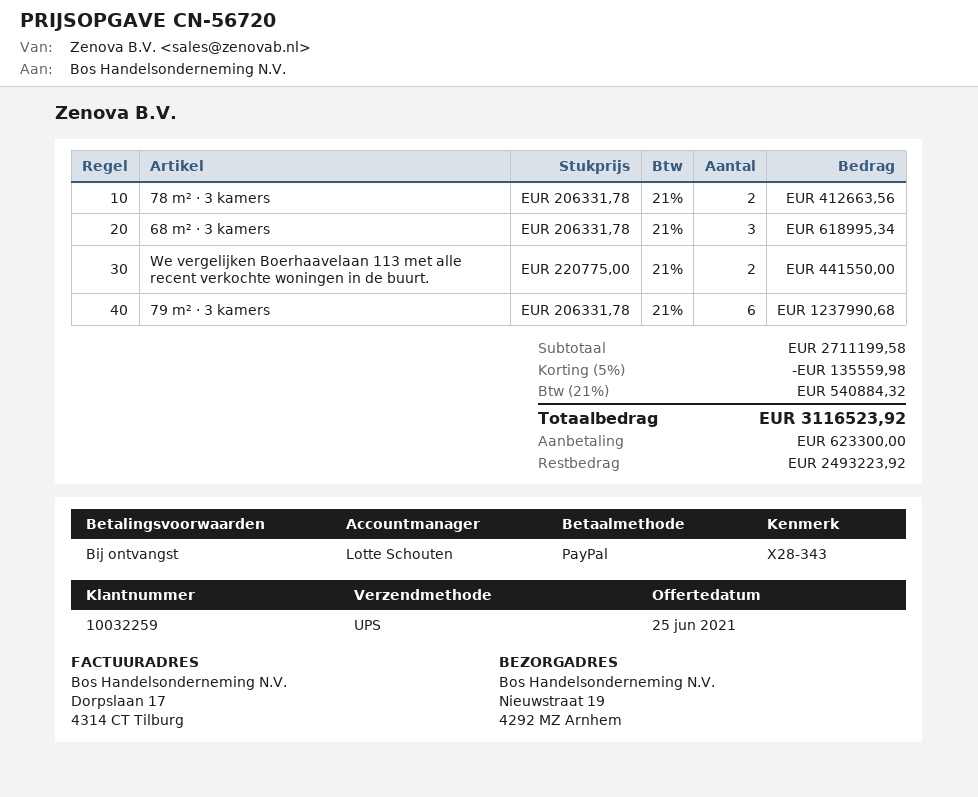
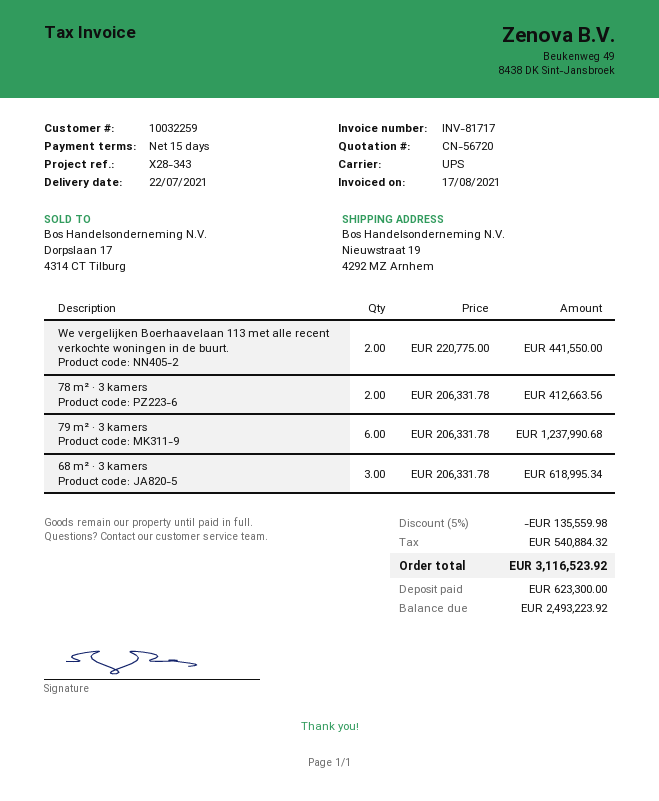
payment terms: on receipt -> 15 days

